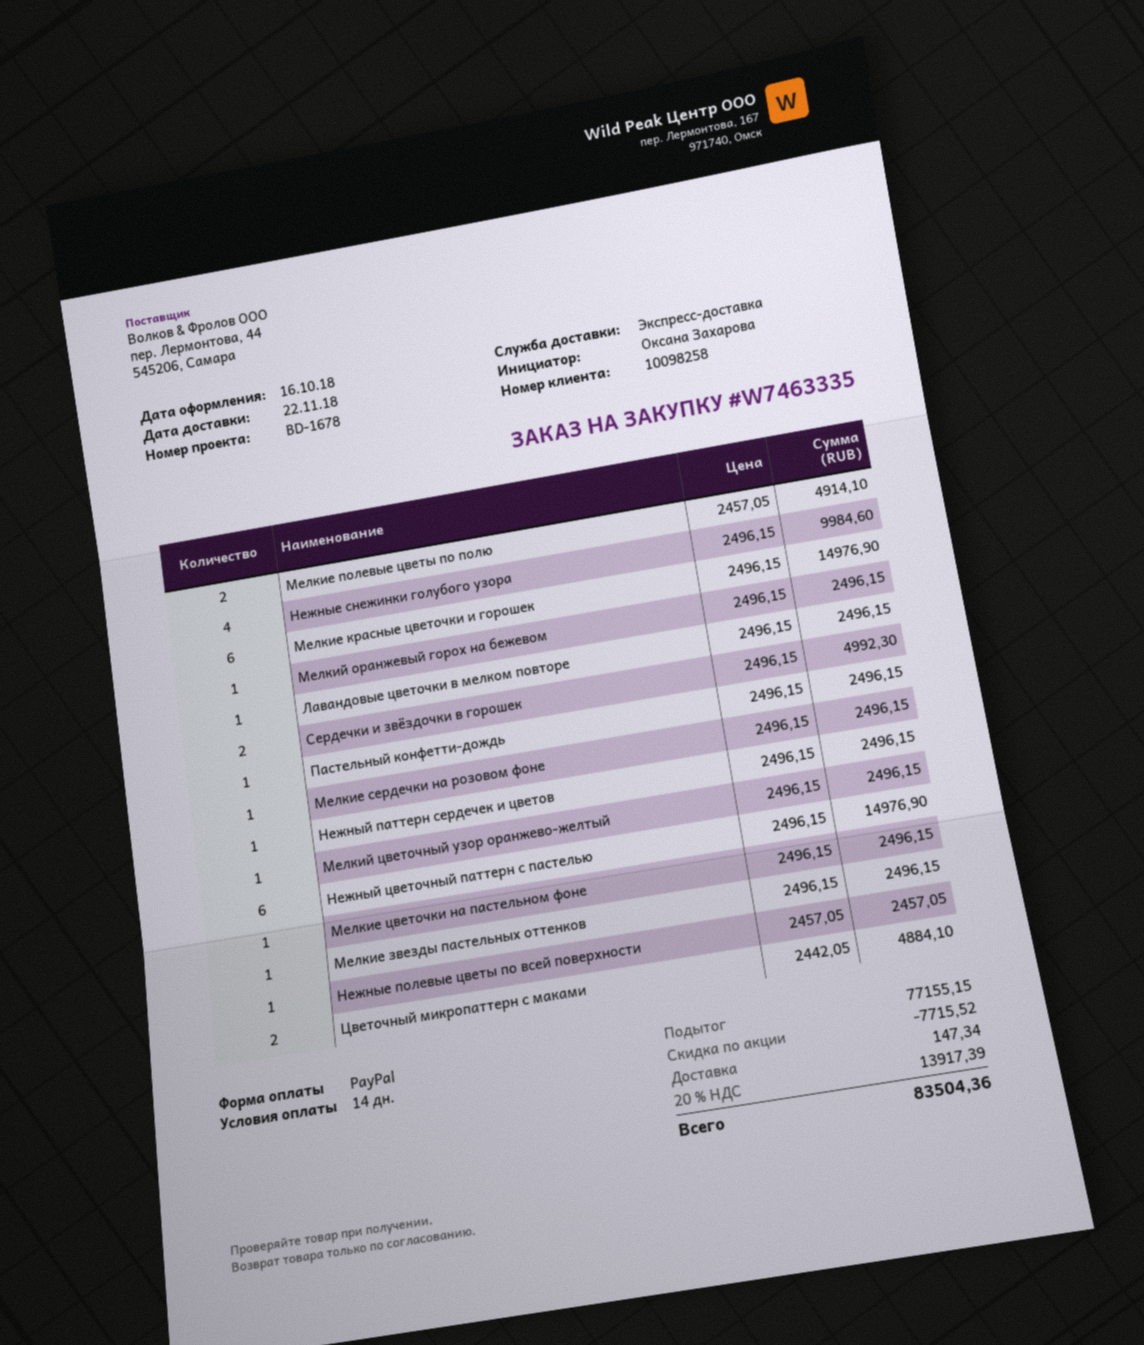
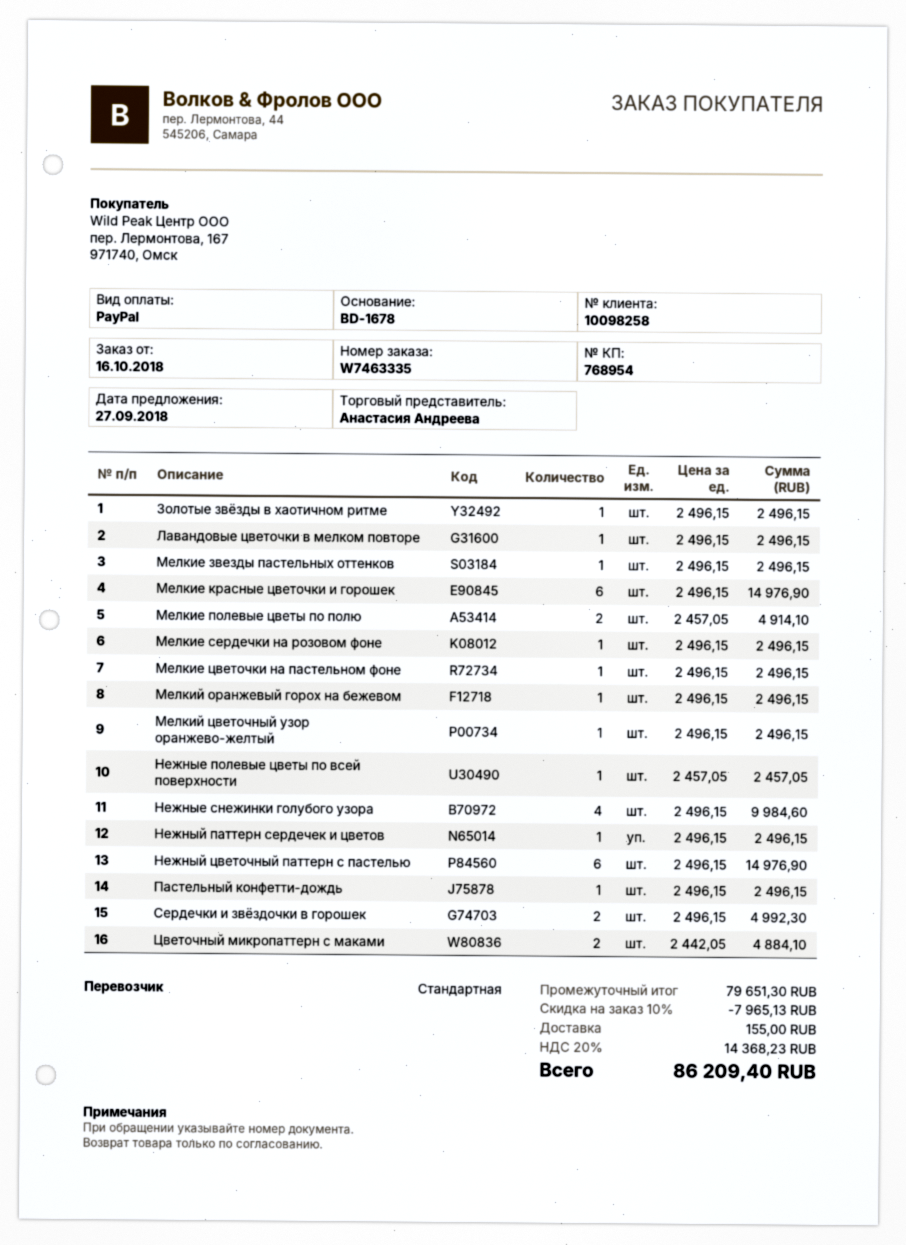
shipping method: express -> standard
Золотые звёзды в хаотичном ритме: none -> 1 x 2496.15 = 2496.15
subtotal: 77155.15 -> 79651.30
discount: 7715.52 -> 7965.13
shipping: 147.34 -> 155.00
tax: 20% = 13917.39 -> 20% = 14368.23
total: 83504.36 -> 86209.40

